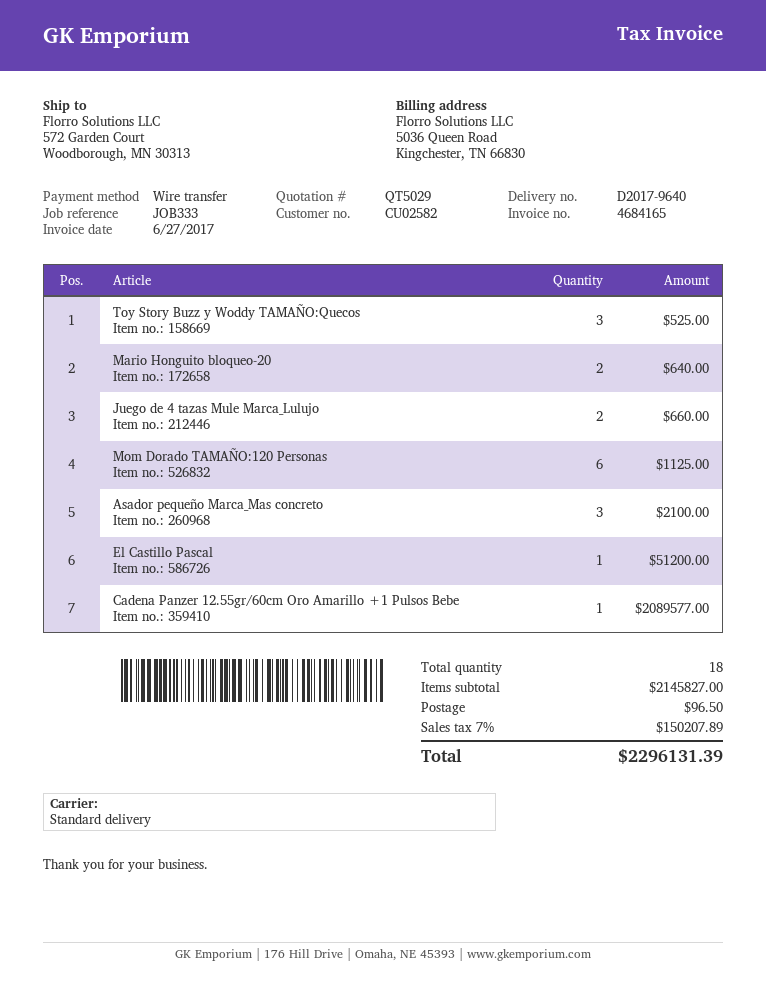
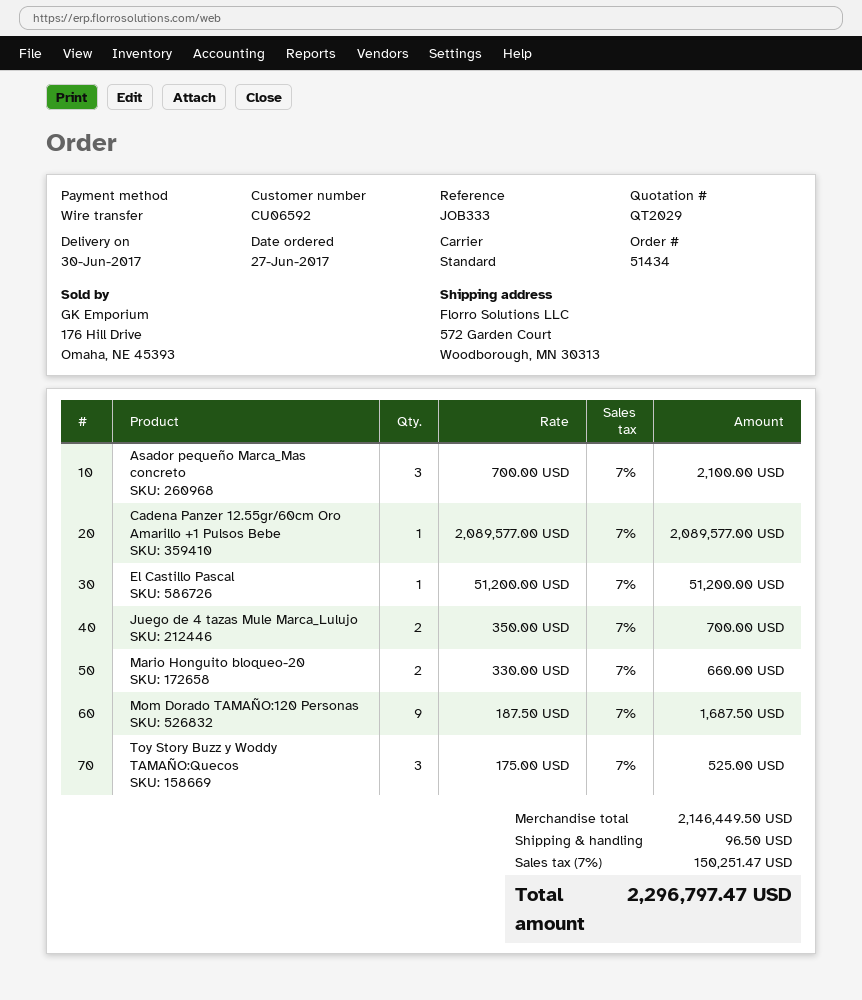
quote number: QT5029 -> QT2029
customer number: CU02582 -> CU06592
Mario Honguito bloqueo-20: 2 for 640.00 -> 2 for 660.00
Juego de 4 tazas Mule Marca_Lulujo: 2 for 660.00 -> 2 for 700.00
Mom Dorado TAMAÑO:120 Personas: 6 for 1125.00 -> 9 for 1687.50
subtotal: 2145827.00 -> 2146449.50
tax: 7% = 150207.89 -> 7% = 150251.47
total: 2296131.39 -> 2296797.47

